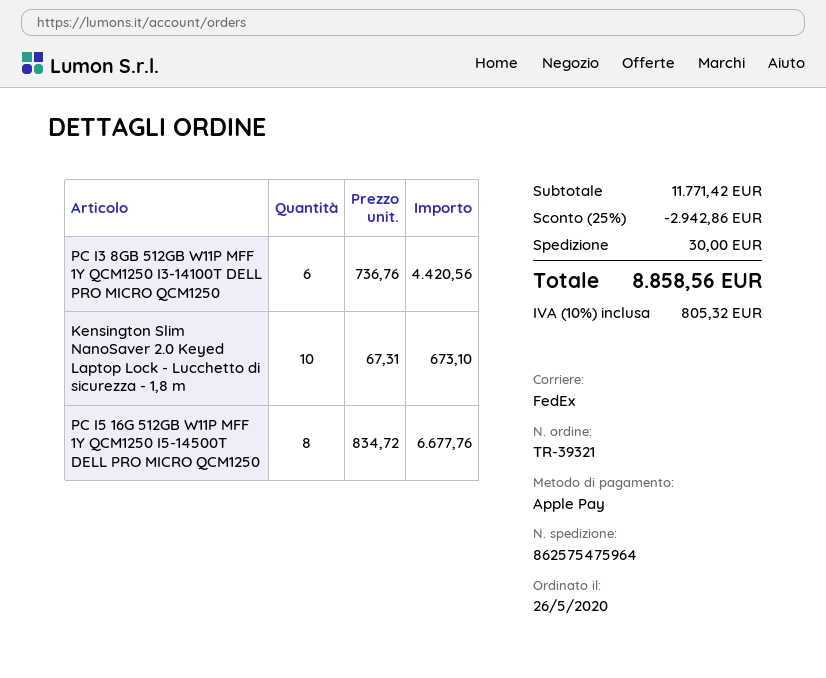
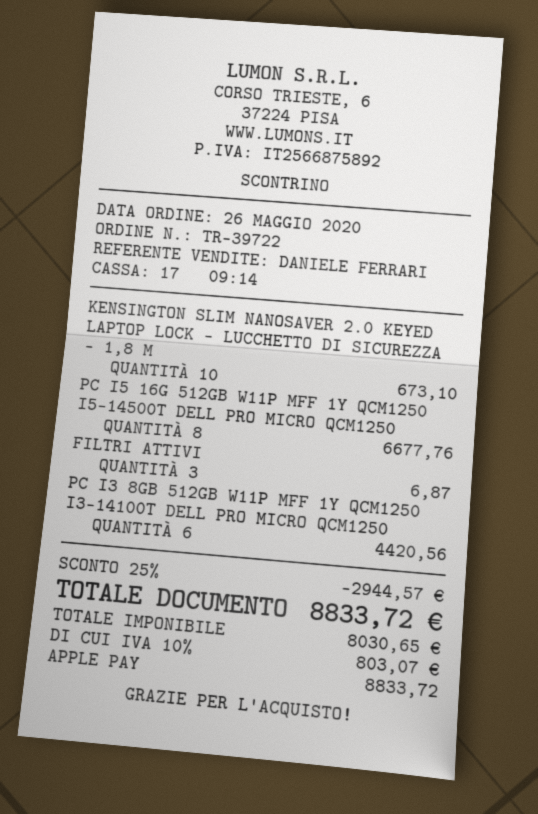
order number: TR-39321 -> TR-39722
FILTRI ATTIVI: none -> 3 for 6.87
discount: 25% = 2942.86 -> 25% = 2944.57
shipping: 30.00 -> none
tax: 10% = 805.32 -> 10% = 803.07
total: 8858.56 -> 8833.72

